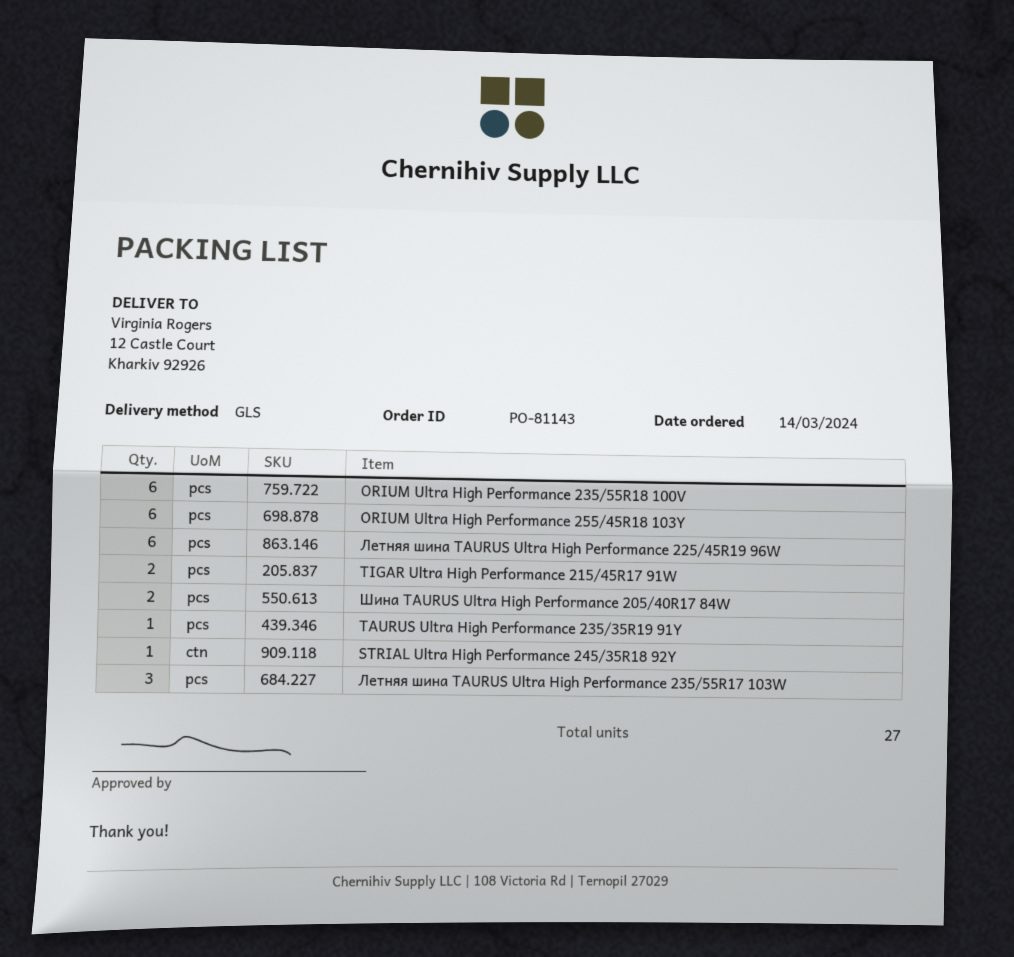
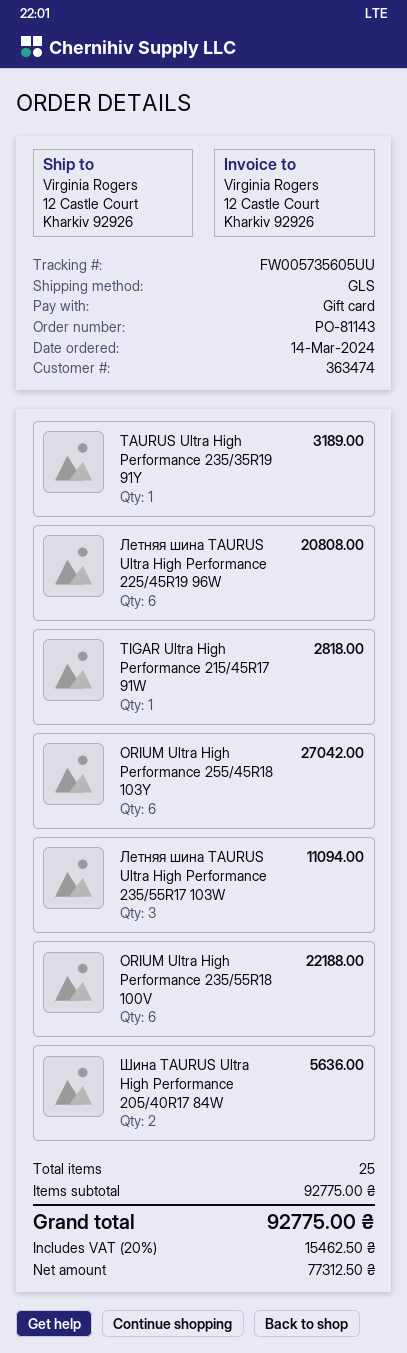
TIGAR Ultra High Performance 215/45R17 91W: 2 -> 1
STRIAL Ultra High Performance 245/35R18 92Y: 1 -> none
total quantity: 27 -> 25

